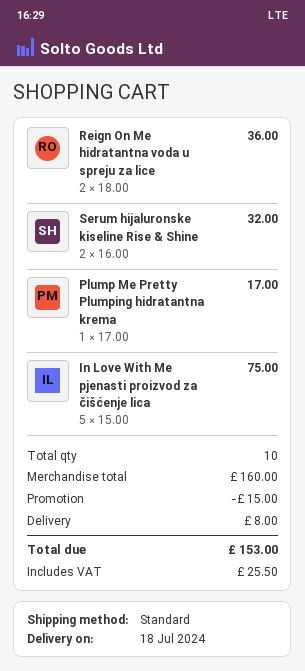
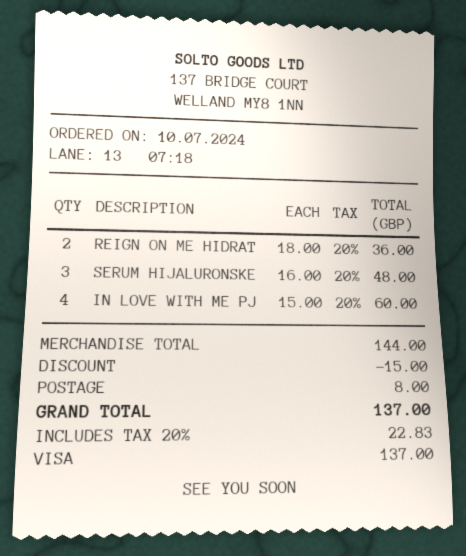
Serum hijaluronske kiseline Rise & Shine: 2 x 16.00 = 32.00 -> 3 x 16.00 = 48.00
Plump Me Pretty Plumping hidratantna krema: 1 x 17.00 = 17.00 -> none
In Love With Me pjenasti proizvod za čišćenje lica: 5 x 15.00 = 75.00 -> 4 x 15.00 = 60.00
subtotal: 160.00 -> 144.00
tax: 25.50 -> 22.83
total: 153.00 -> 137.00

